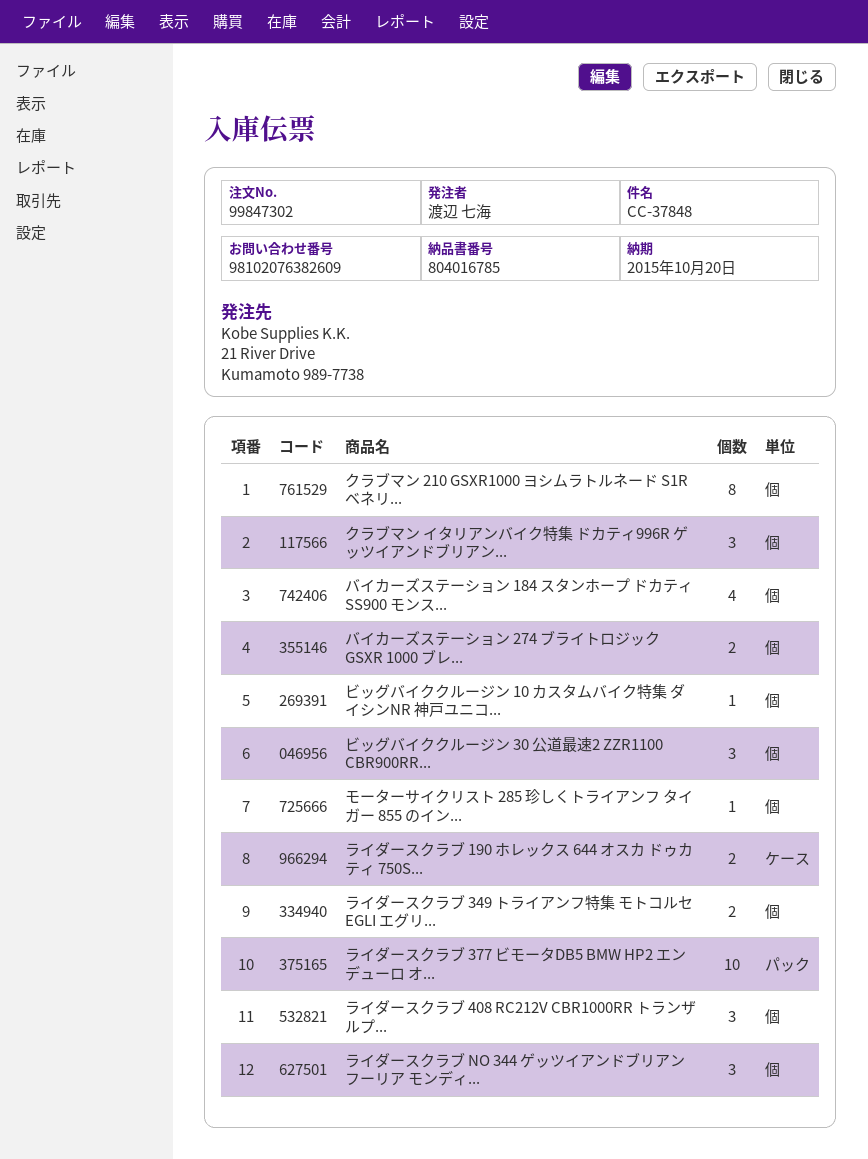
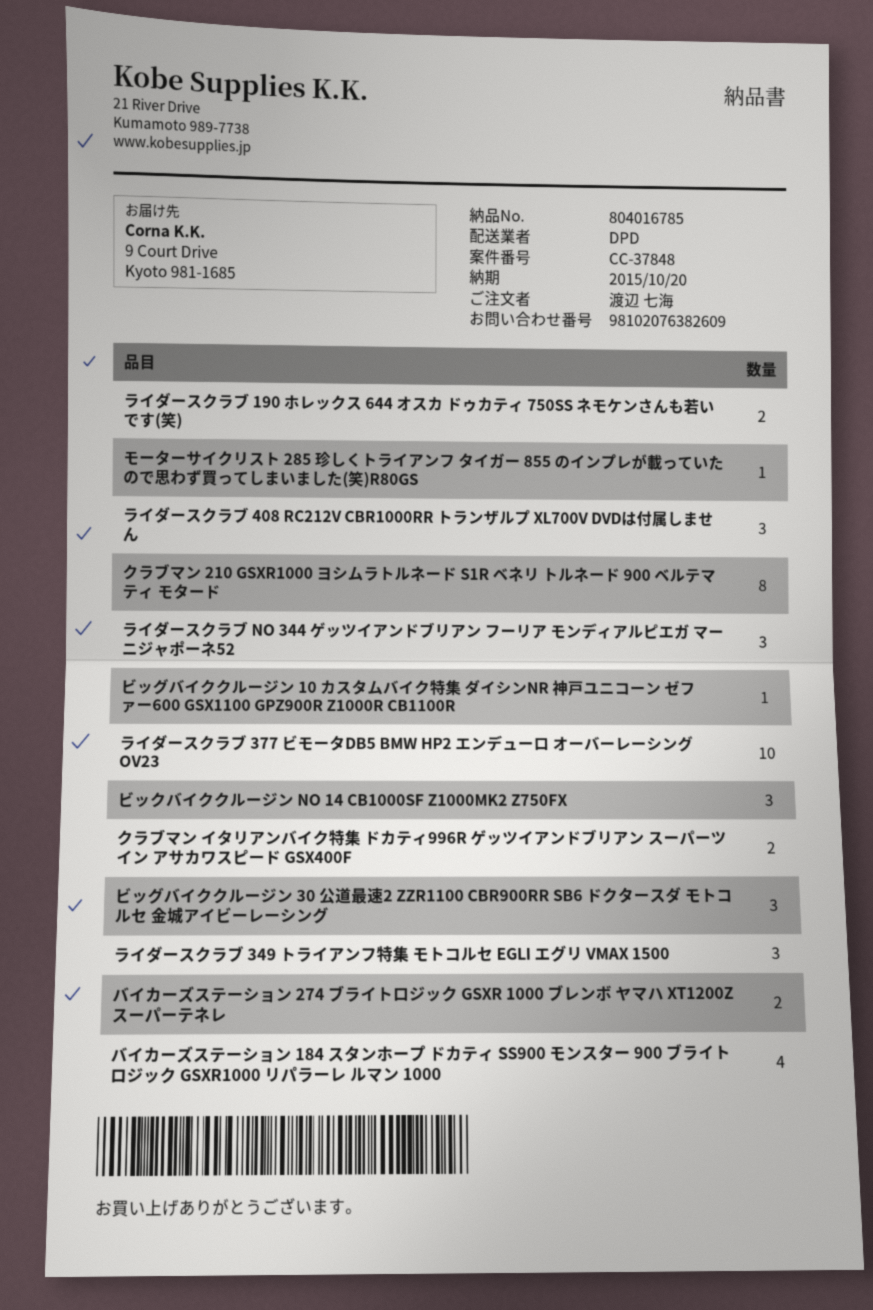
クラブマン イタリアンバイク特集 ドカティ996R ゲッツイアンドブリアン...: 3 -> 2
ライダースクラブ 349 トライアンフ特集 モトコルセ EGLI エグリ...: 2 -> 3
ビックバイククルージン NO 14 CB1000SF Z1000MK2 Z750FX: none -> 3

